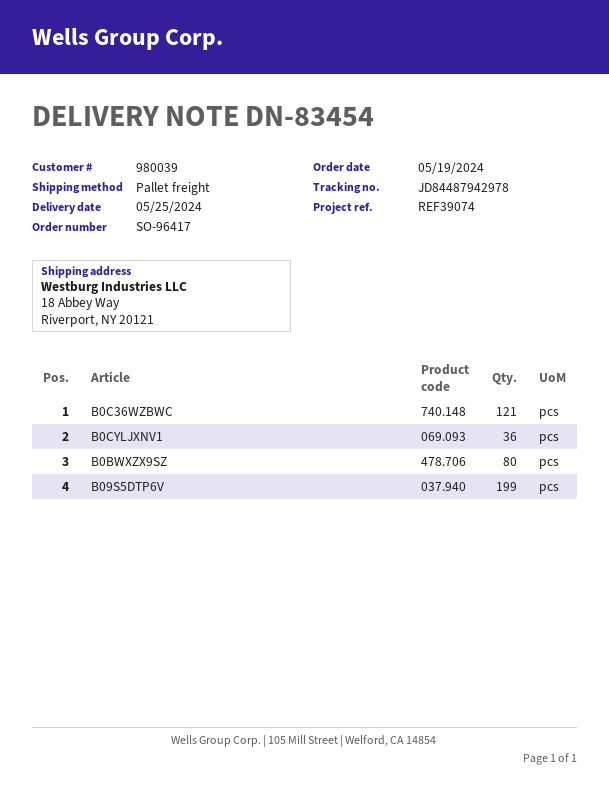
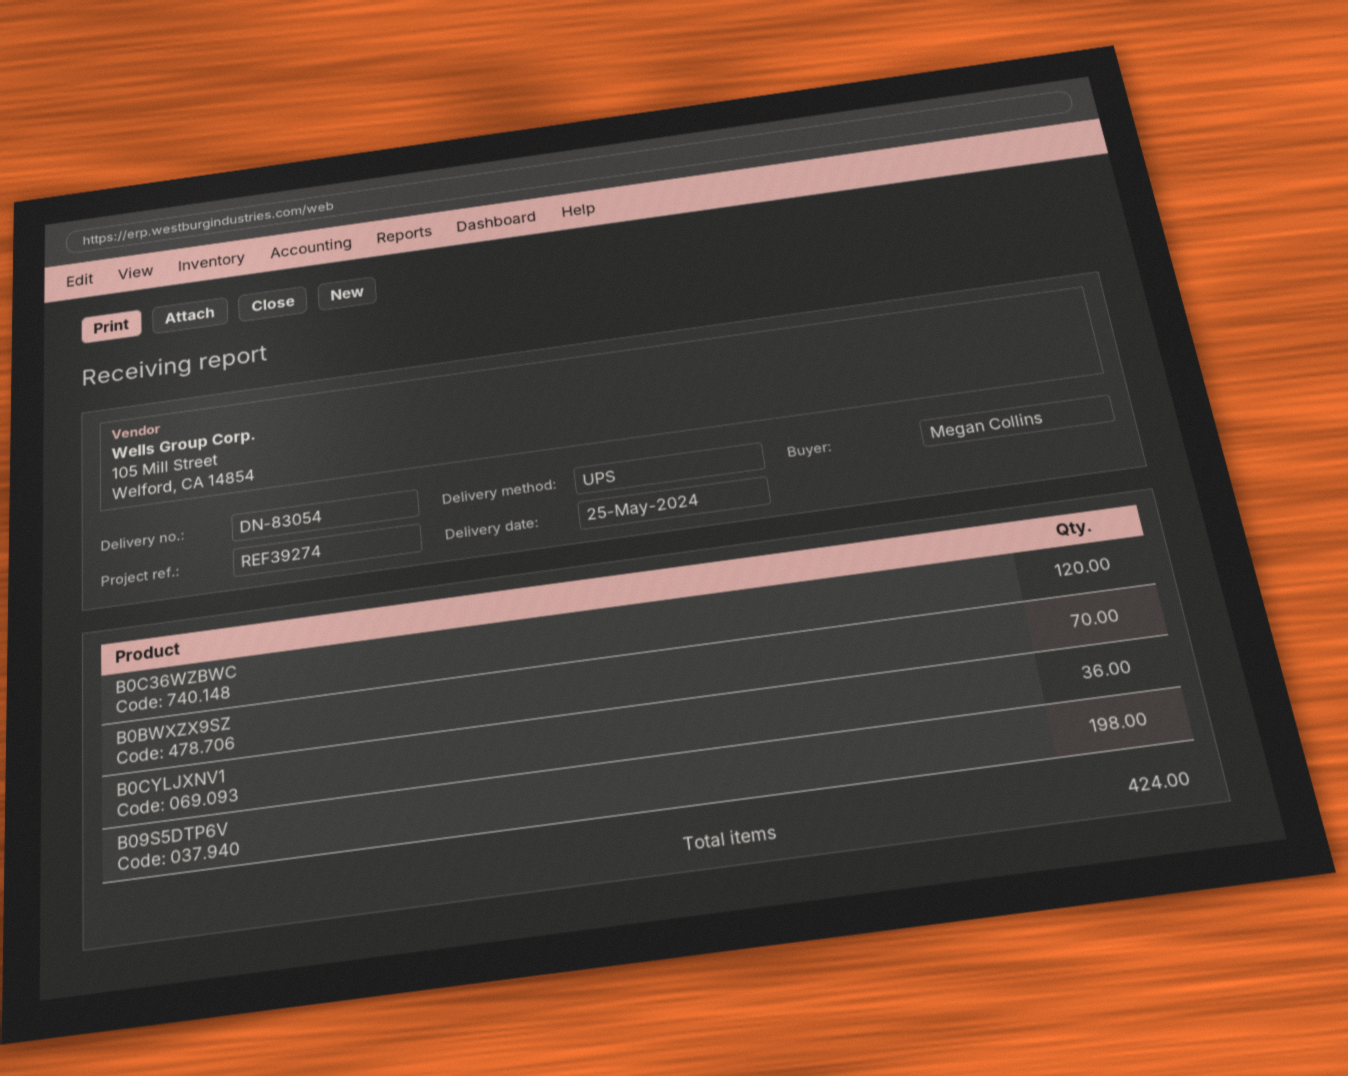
delivery note number: DN-83454 -> DN-83054
reference: REF39074 -> REF39274
shipping method: pallet freight -> UPS
B0C36WZBWC: 121 -> 120
B0BWXZX9SZ: 80 -> 70
B09S5DTP6V: 199 -> 198

